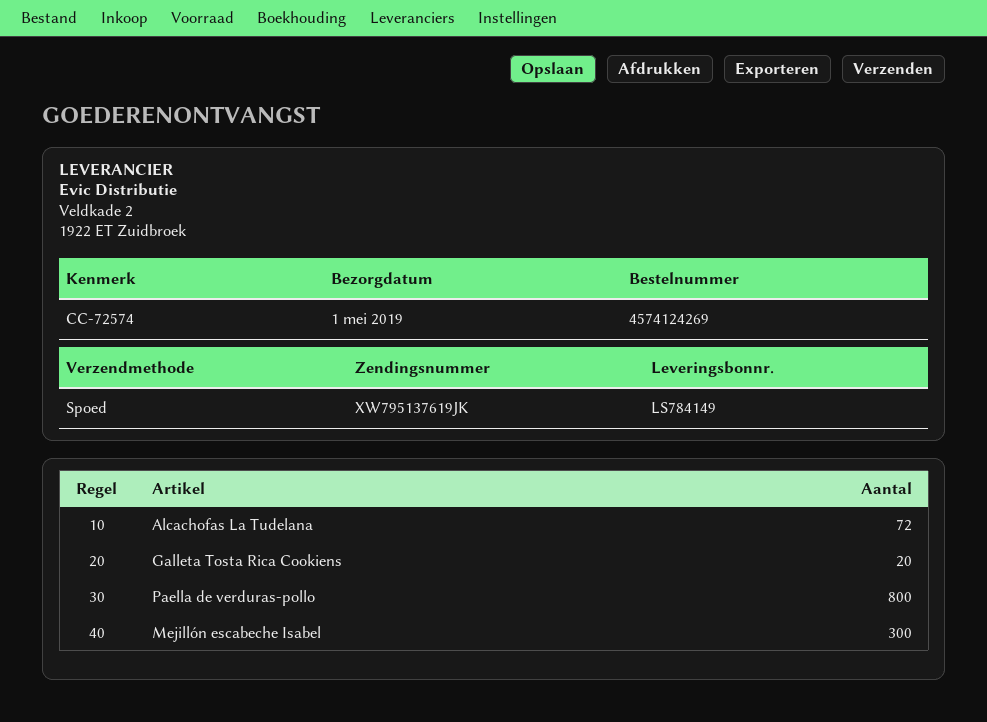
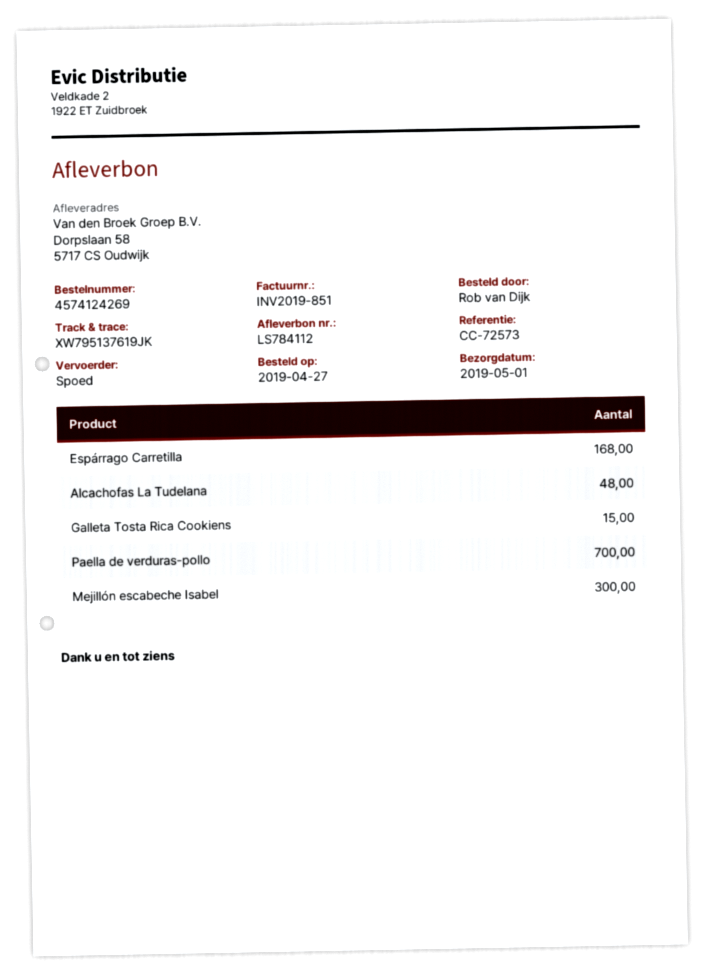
delivery note number: LS784149 -> LS784112
reference: CC-72574 -> CC-72573
Alcachofas La Tudelana: 72 -> 48
Galleta Tosta Rica Cookiens: 20 -> 15
Paella de verduras-pollo: 800 -> 700
Espárrago Carretilla: none -> 168

